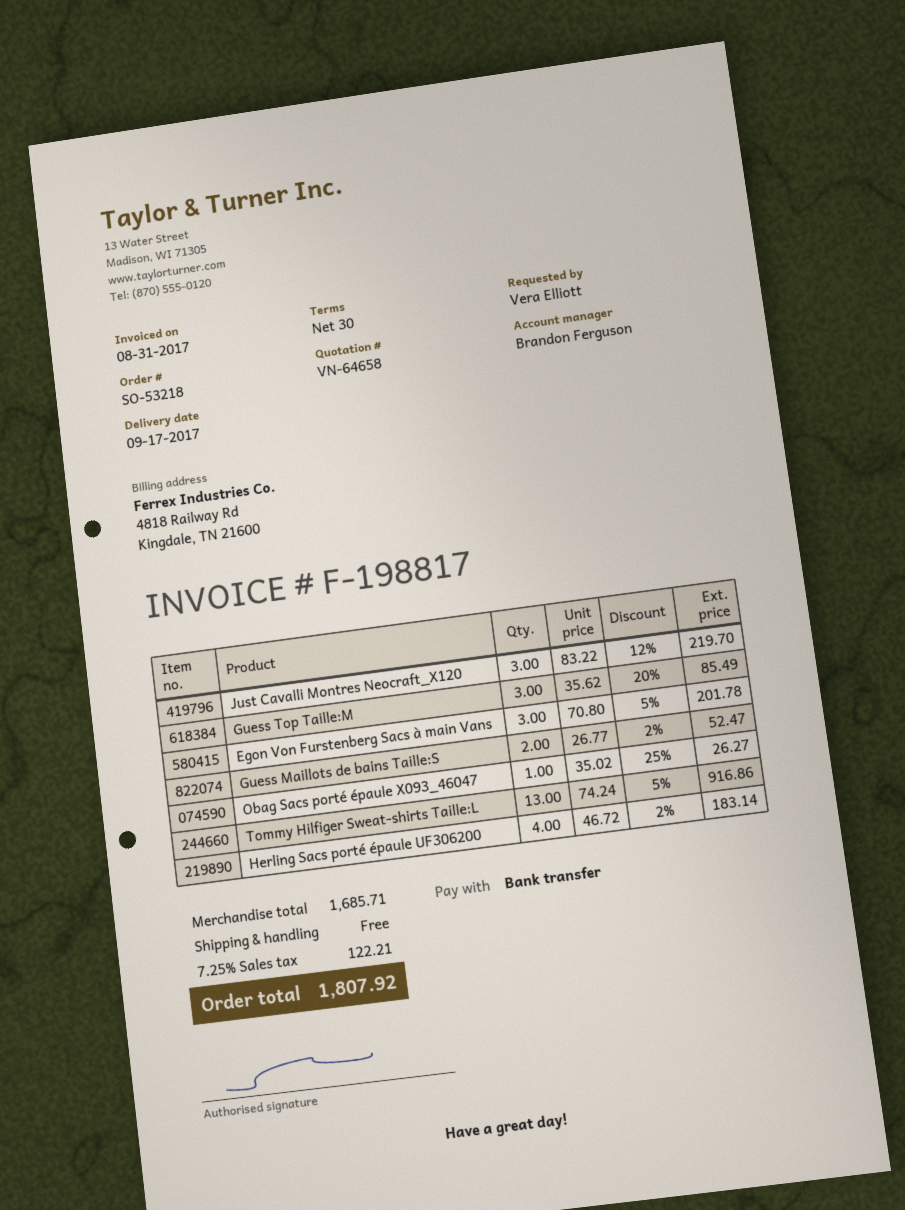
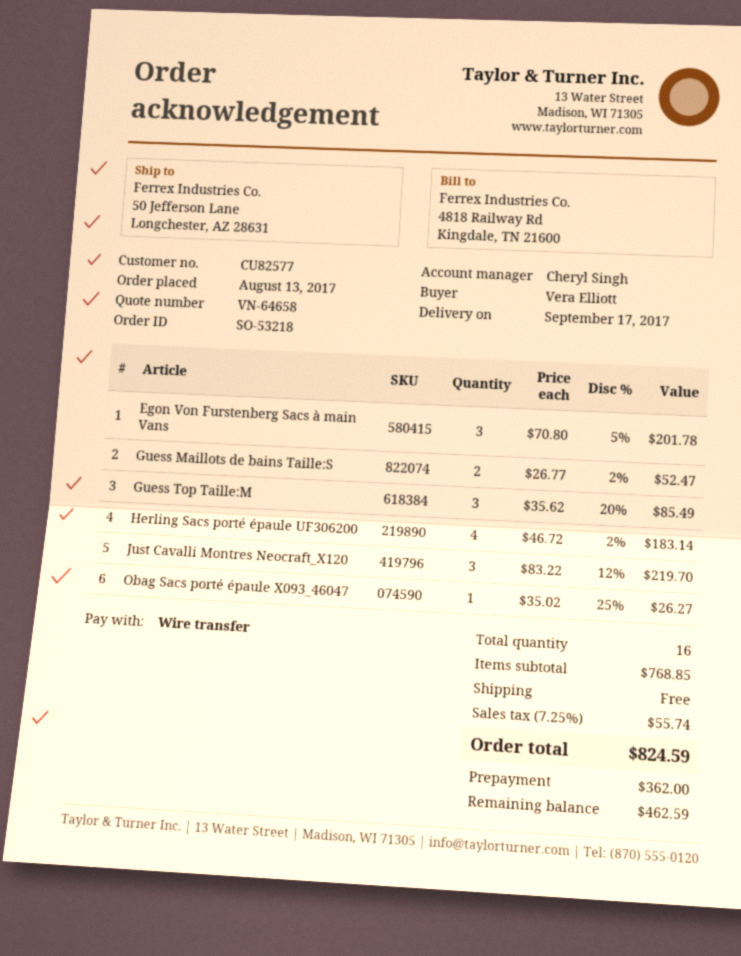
sales rep: Brandon Ferguson -> Cheryl Singh
Tommy Hilfiger Sweat-shirts Taille:L: 13 x 74.24 - 5% = 916.86 -> none
subtotal: 1685.71 -> 768.85
tax: 7.25% = 122.21 -> 7.25% = 55.74
total: 1807.92 -> 824.59

